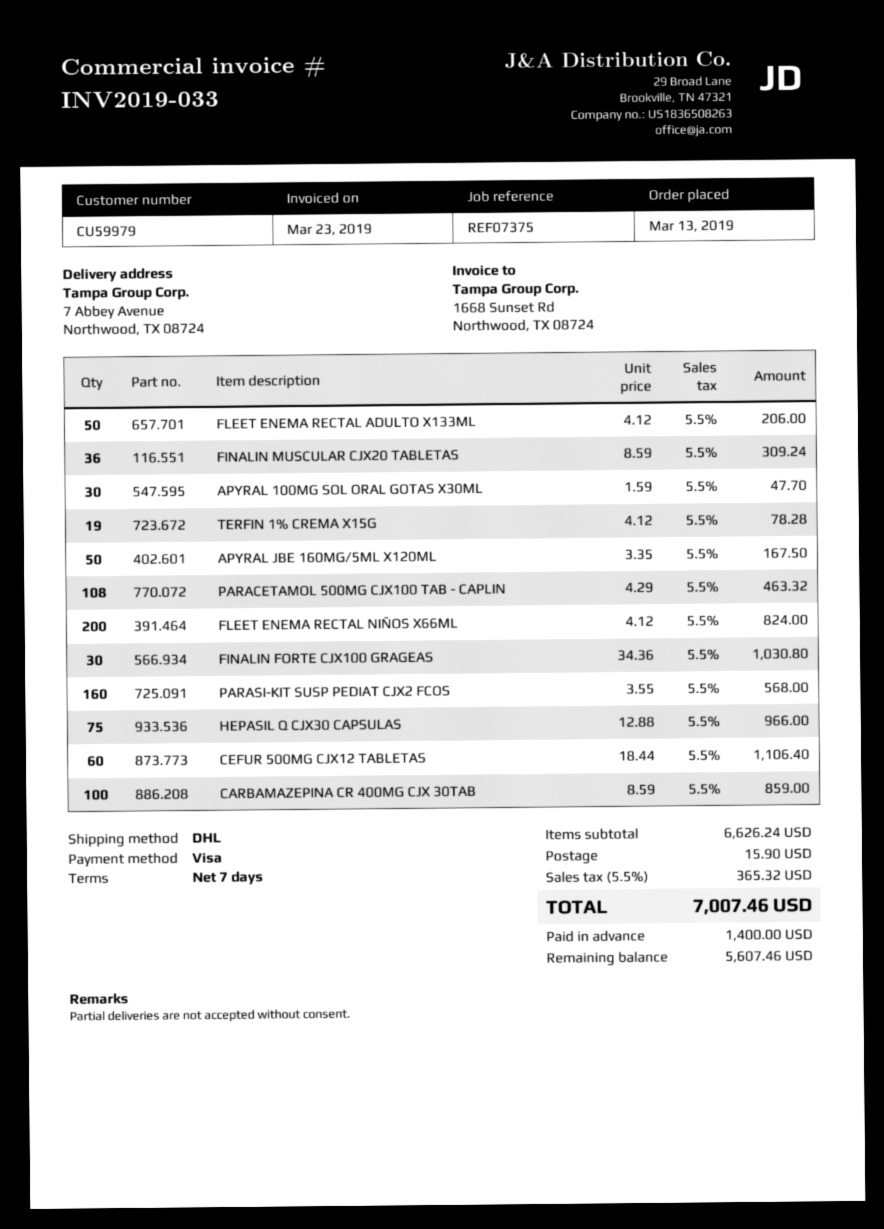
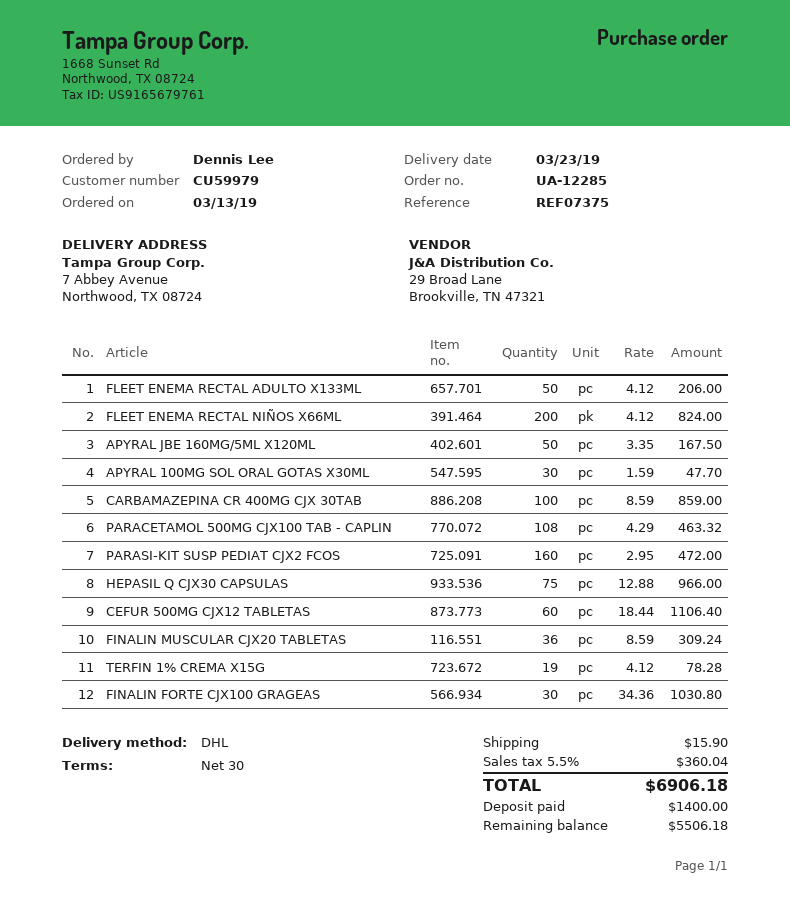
payment terms: 7 days -> 30 days
PARASI-KIT SUSP PEDIAT CJX2 FCOS: 160 x 3.55 = 568.00 -> 160 x 2.95 = 472.00
tax: 5.5% = 365.32 -> 5.5% = 360.04
total: 7007.46 -> 6906.18
balance: 5607.46 -> 5506.18

